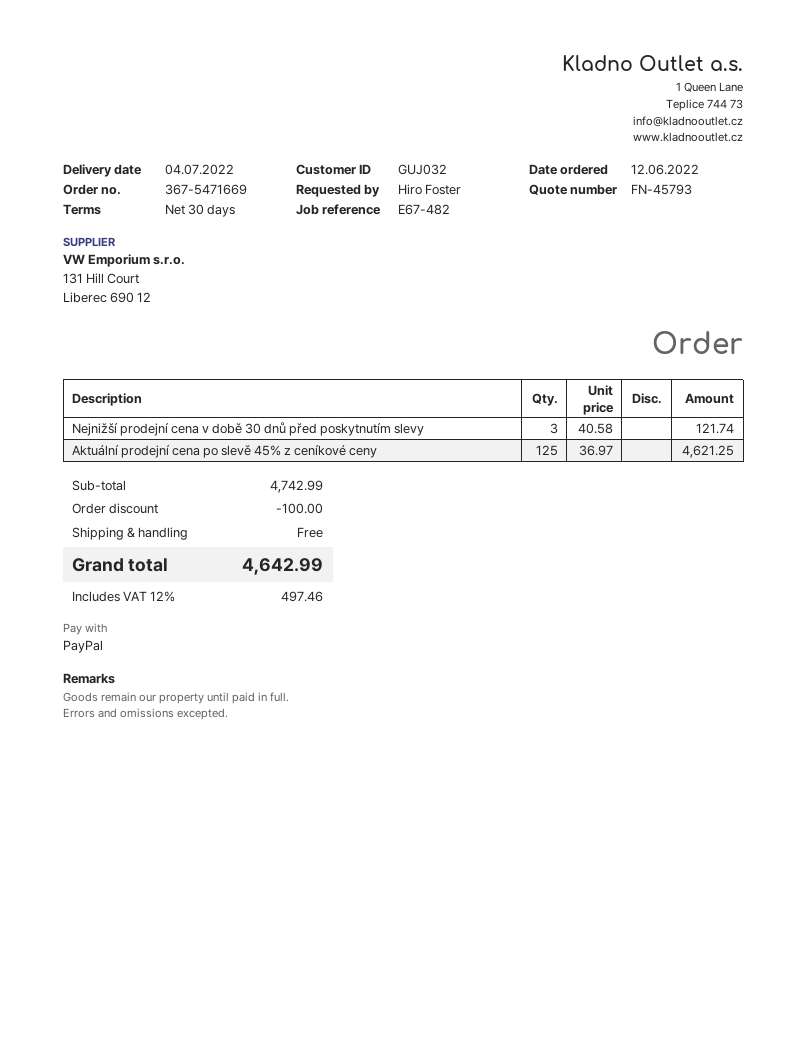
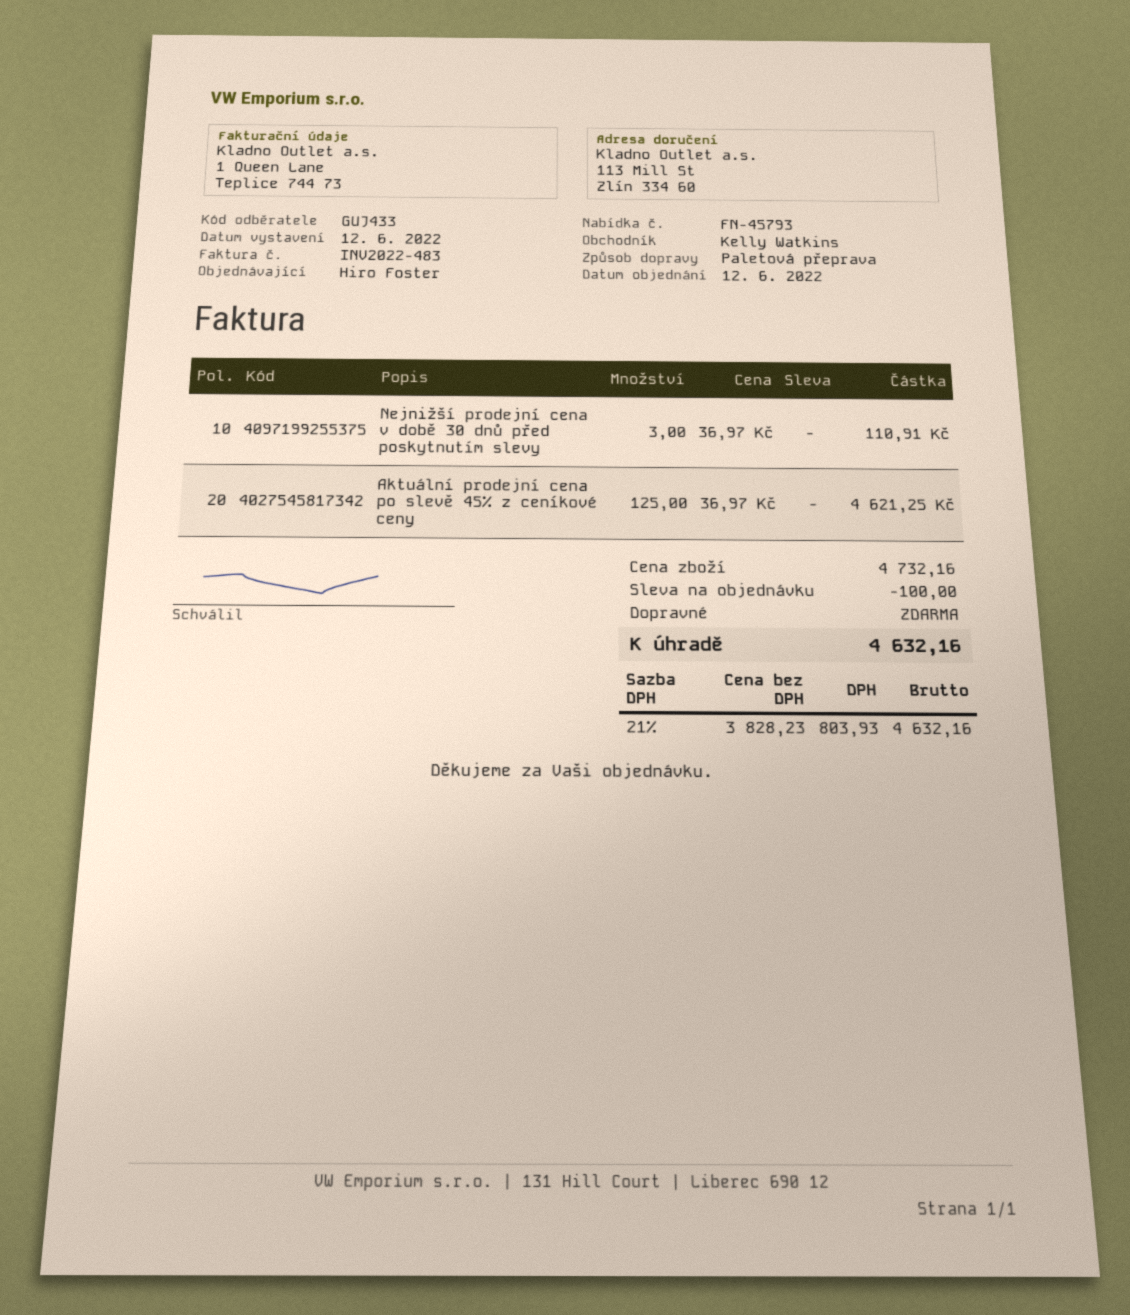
customer number: GUJ032 -> GUJ433
Nejnižší prodejní cena v době 30 dnů před poskytnutím slevy: 3 x 40.58 = 121.74 -> 3 x 36.97 = 110.91
subtotal: 4742.99 -> 4732.16
tax: 12% = 497.46 -> 21% = 803.93
total: 4642.99 -> 4632.16

